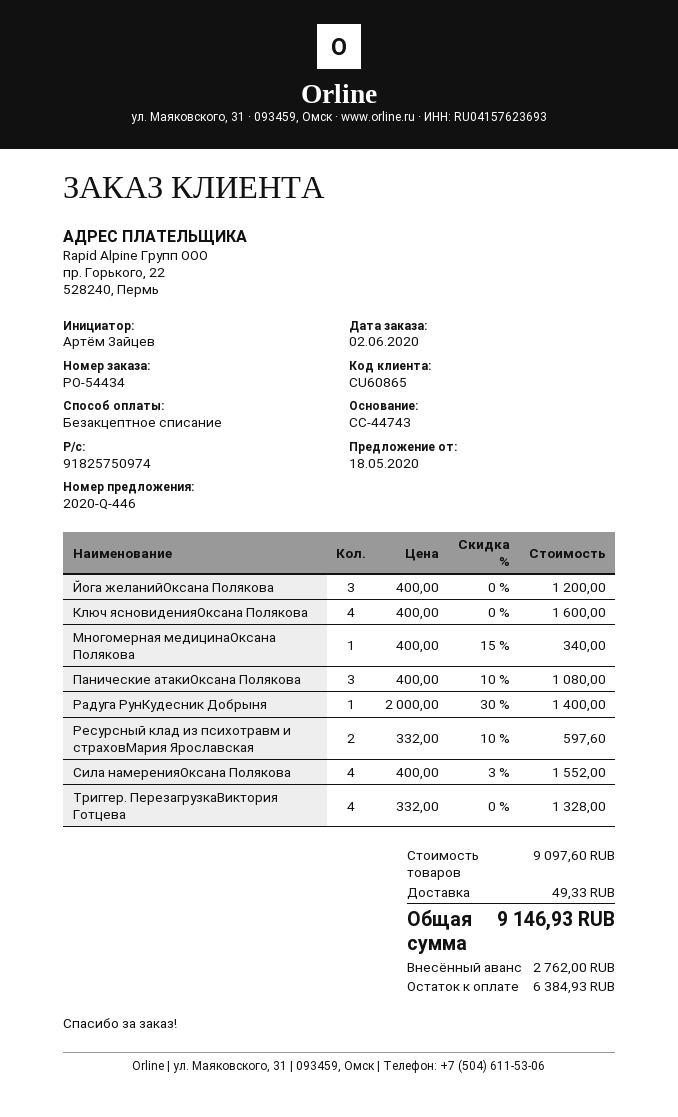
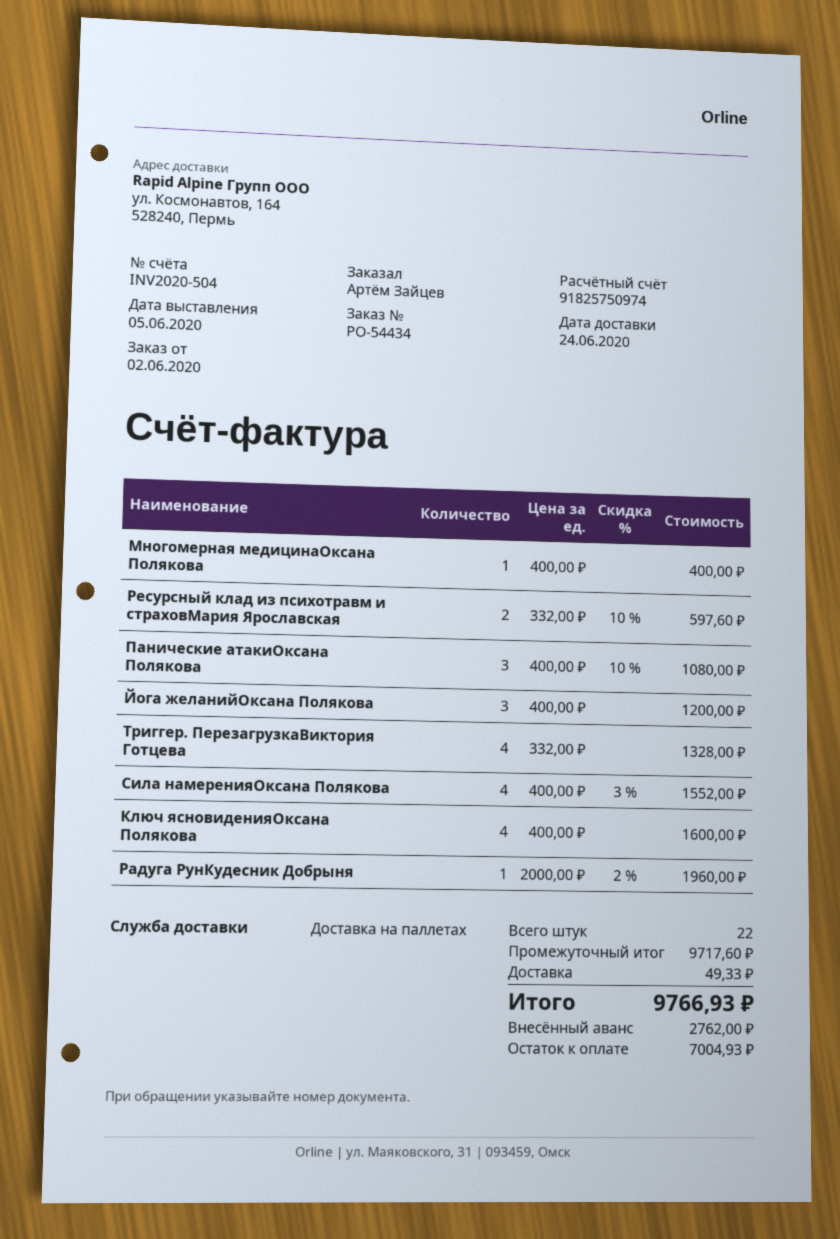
Многомерная медицинаОксана Полякова: 1 x 400.00 - 15% = 340.00 -> 1 x 400.00 = 400.00
Радуга РунКудесник Добрыня: 1 x 2000.00 - 30% = 1400.00 -> 1 x 2000.00 - 2% = 1960.00
subtotal: 9097.60 -> 9717.60
total: 9146.93 -> 9766.93
balance: 6384.93 -> 7004.93

